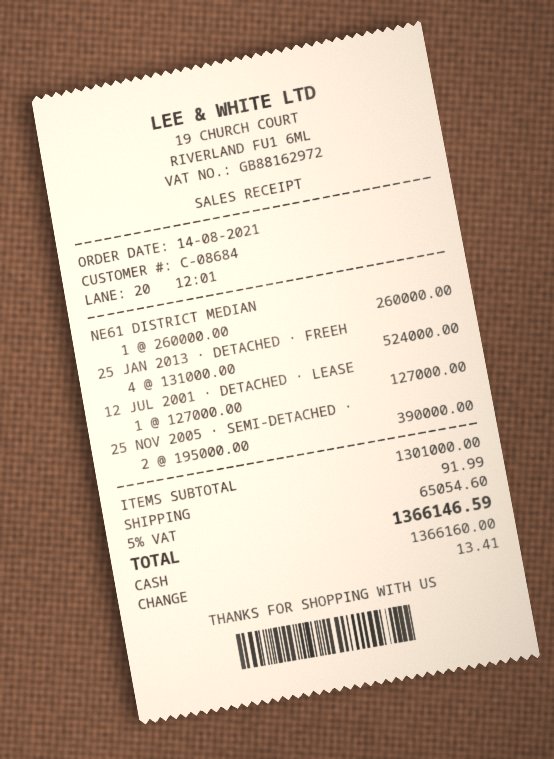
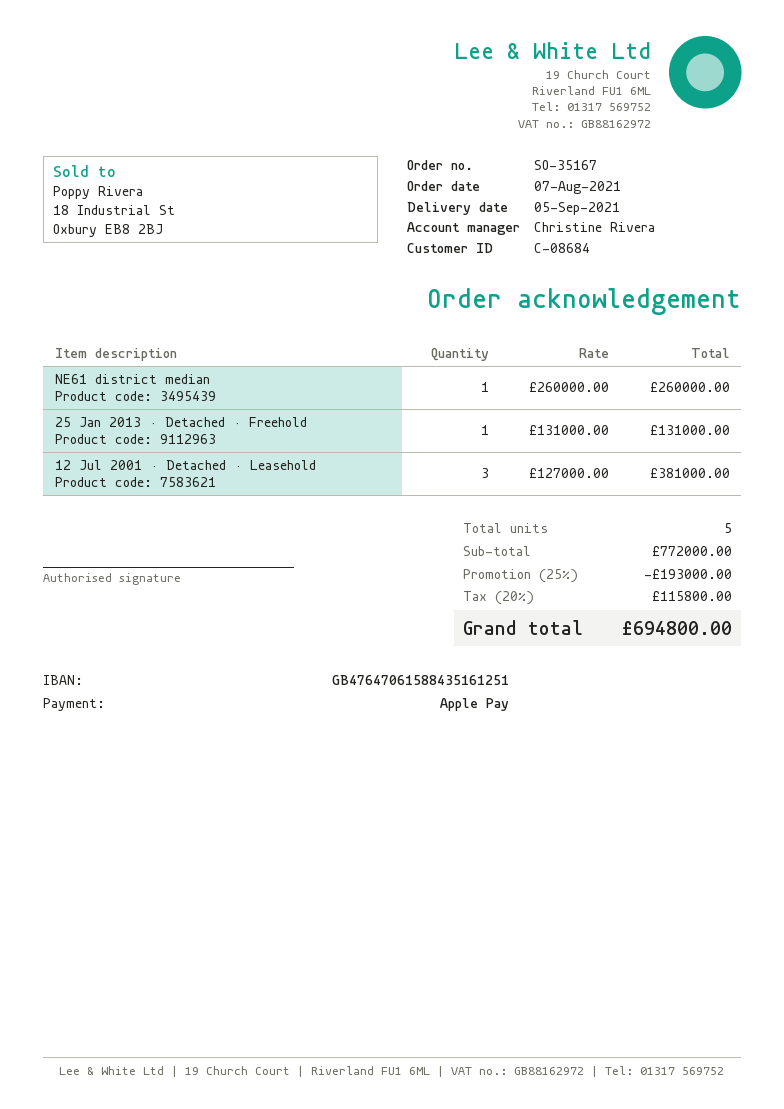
order date: 2021-08-14 -> 2021-08-07
payment method: cash -> Apple Pay
25 JAN 2013 · DETACHED · FREEH: 4 x 131000.00 = 524000.00 -> 1 x 131000.00 = 131000.00
12 JUL 2001 · DETACHED · LEASE: 1 x 127000.00 = 127000.00 -> 3 x 127000.00 = 381000.00
25 NOV 2005 · SEMI-DETACHED ·: 2 x 195000.00 = 390000.00 -> none
subtotal: 1301000.00 -> 772000.00
discount: none -> 25% = 193000.00
shipping: 91.99 -> none
tax: 5% = 65054.60 -> 20% = 115800.00
total: 1366146.59 -> 694800.00

